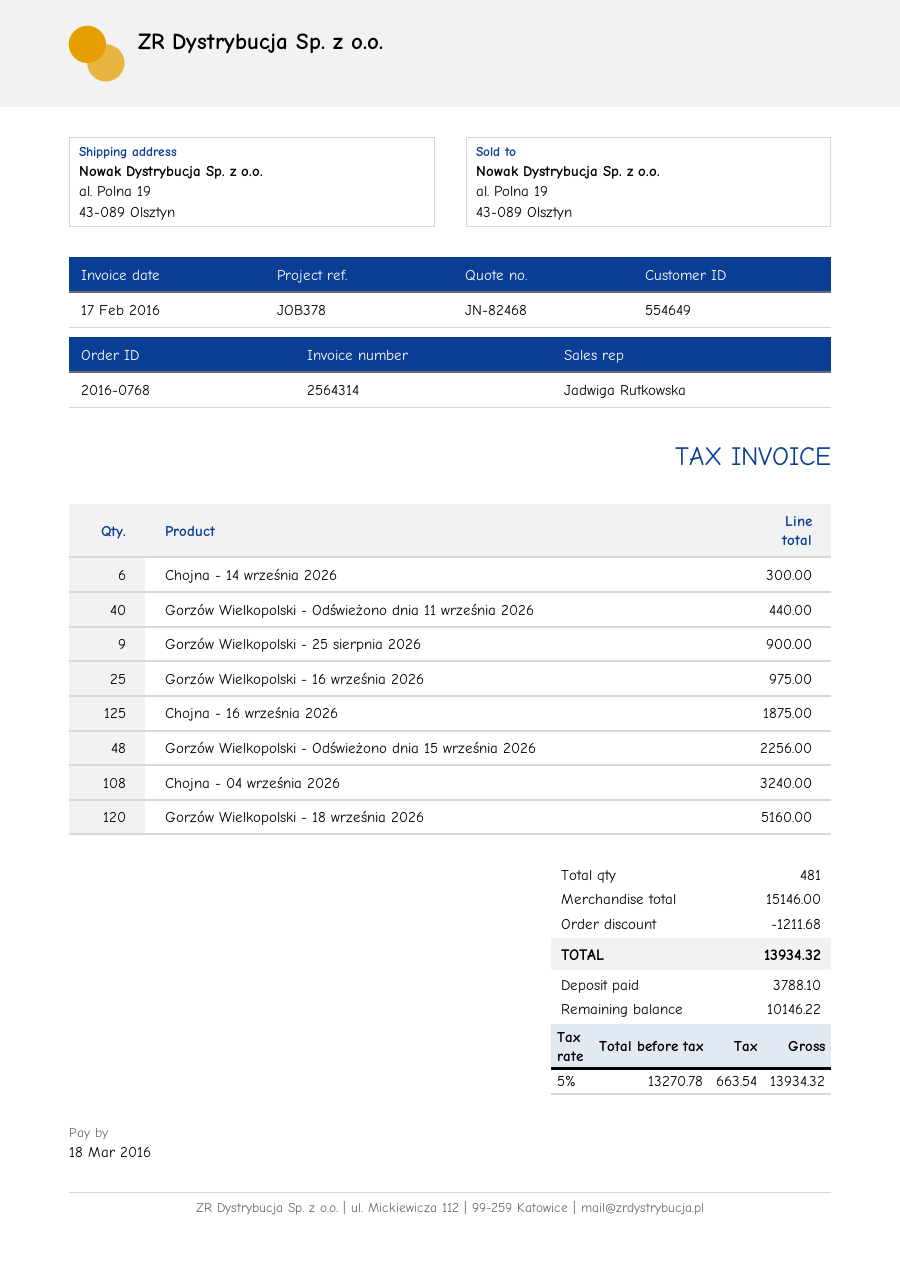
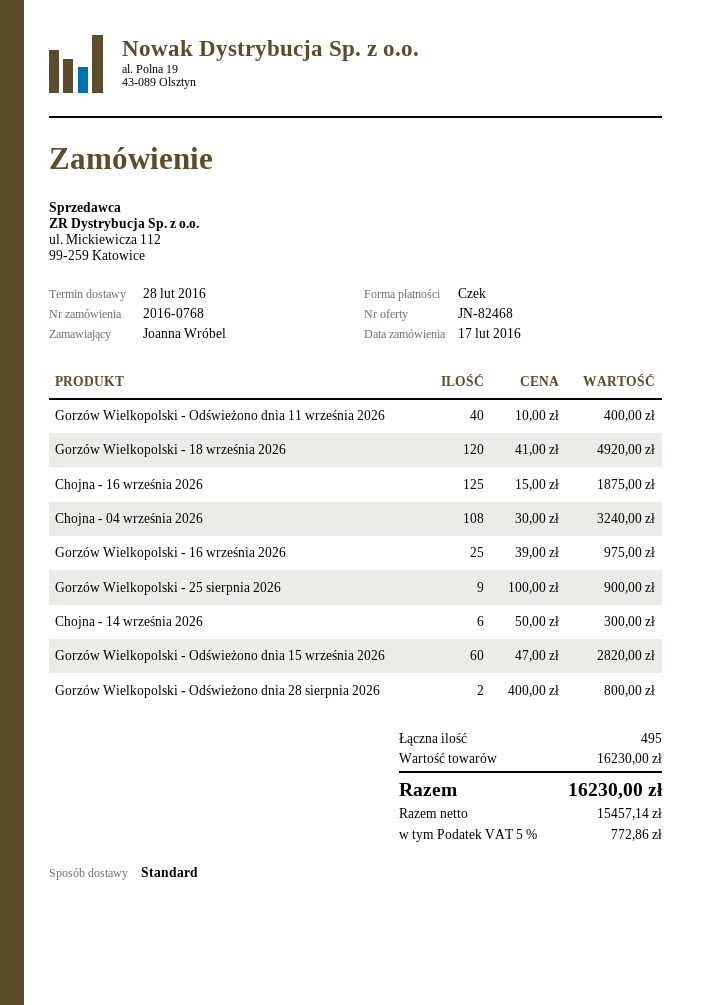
Gorzów Wielkopolski - Odświeżono dnia 11 września 2026: 40 for 440.00 -> 40 for 400.00
Gorzów Wielkopolski - Odświeżono dnia 15 września 2026: 48 for 2256.00 -> 60 for 2820.00
Gorzów Wielkopolski - 18 września 2026: 120 for 5160.00 -> 120 for 4920.00
Gorzów Wielkopolski - Odświeżono dnia 28 sierpnia 2026: none -> 2 for 800.00
total quantity: 481 -> 495
subtotal: 15146.00 -> 16230.00
discount: 1211.68 -> none
net: 13270.78 -> 15457.14
tax: 5% = 663.54 -> 5% = 772.86
total: 13934.32 -> 16230.00

